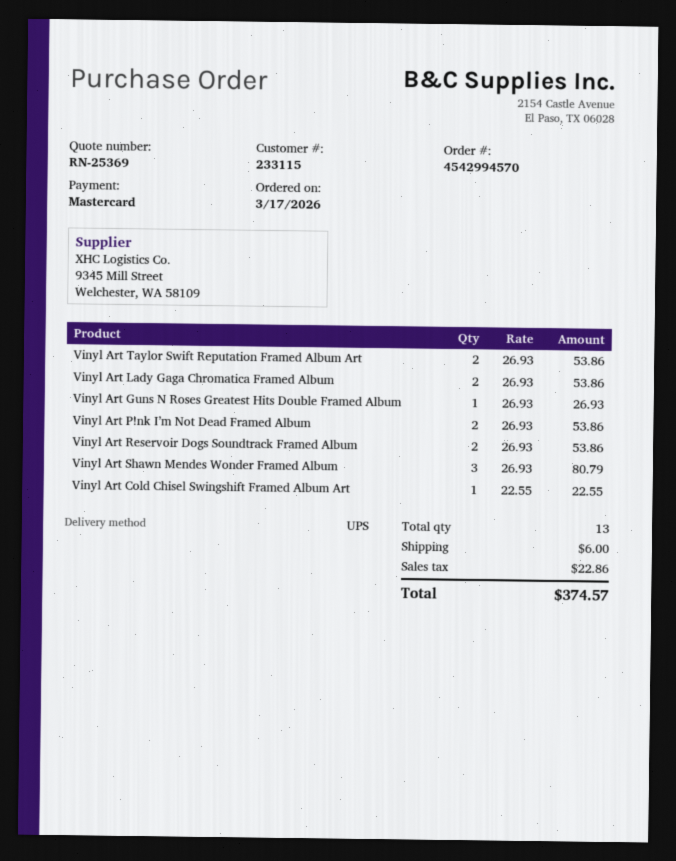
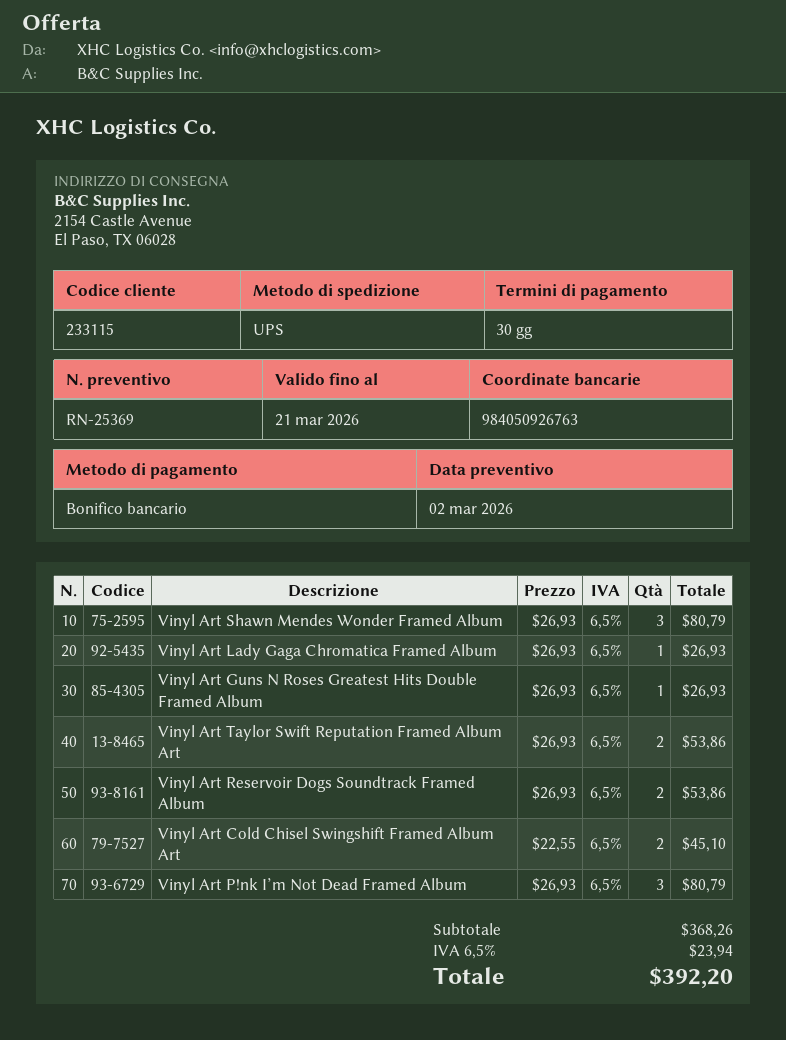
payment method: Mastercard -> bank transfer
Vinyl Art Lady Gaga Chromatica Framed Album: 2 x 26.93 = 53.86 -> 1 x 26.93 = 26.93
Vinyl Art P!nk I’m Not Dead Framed Album: 2 x 26.93 = 53.86 -> 3 x 26.93 = 80.79
Vinyl Art Cold Chisel Swingshift Framed Album Art: 1 x 22.55 = 22.55 -> 2 x 22.55 = 45.10
shipping: 6.00 -> none
tax: 22.86 -> 23.94
total: 374.57 -> 392.20

